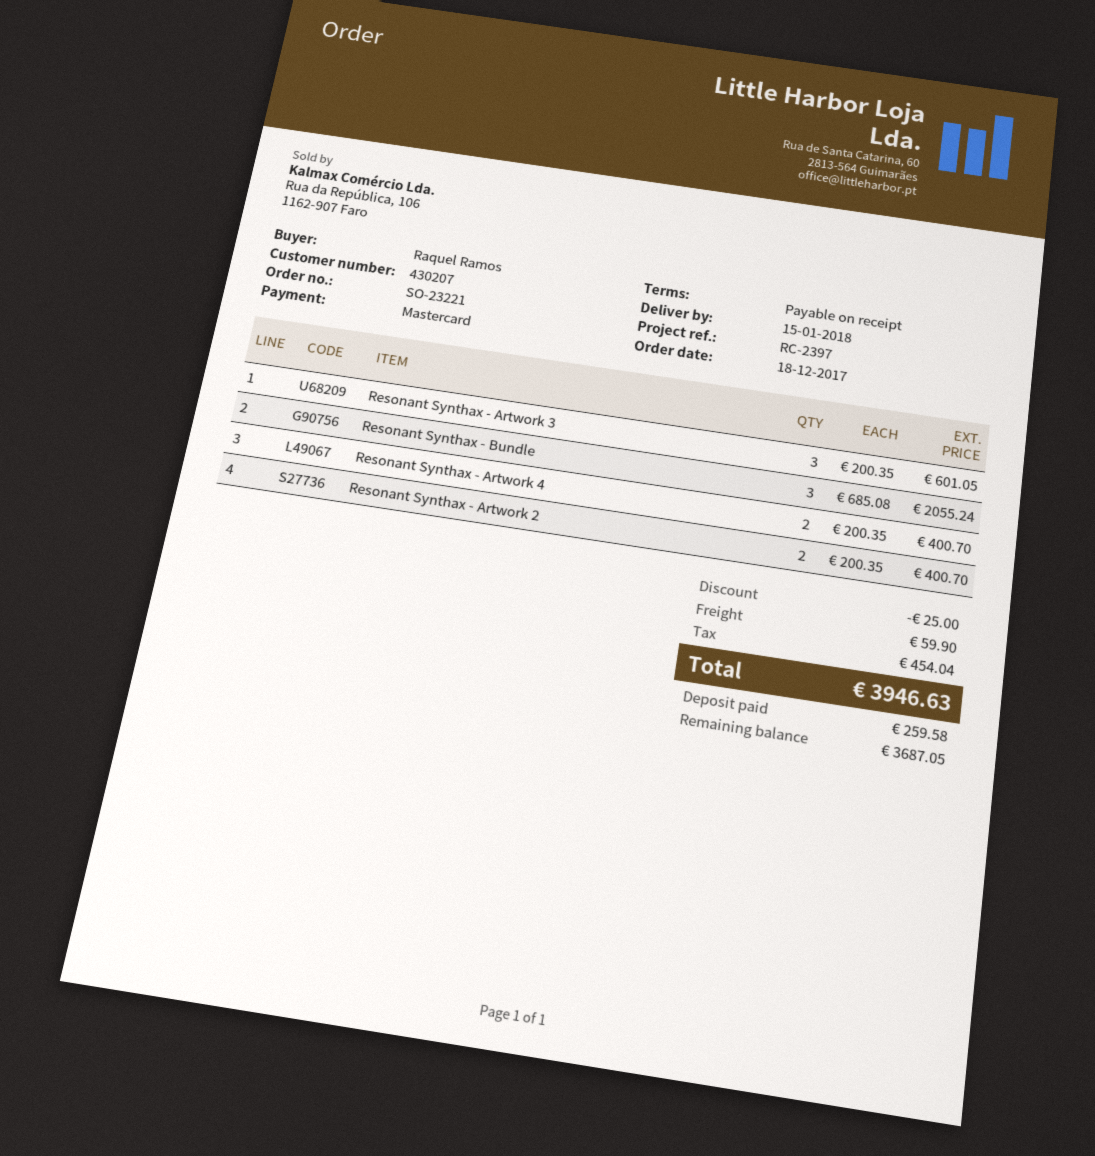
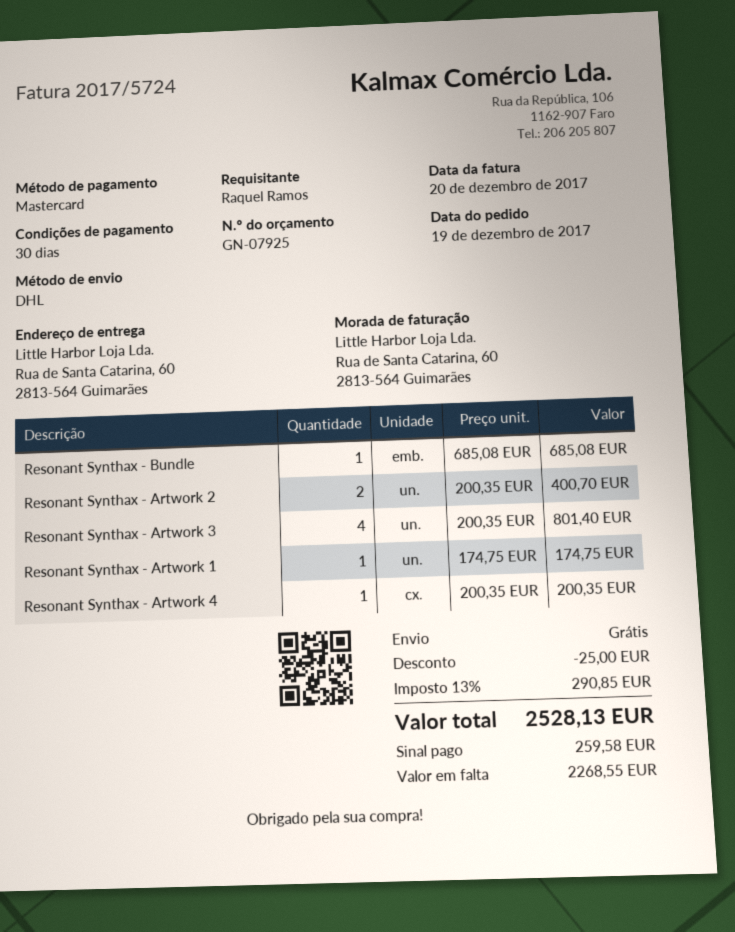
order date: 2017-12-18 -> 2017-12-19
payment terms: on receipt -> 30 days
Resonant Synthax - Artwork 3: 3 x 200.35 = 601.05 -> 4 x 200.35 = 801.40
Resonant Synthax - Bundle: 3 x 685.08 = 2055.24 -> 1 x 685.08 = 685.08
Resonant Synthax - Artwork 4: 2 x 200.35 = 400.70 -> 1 x 200.35 = 200.35
Resonant Synthax - Artwork 1: none -> 1 x 174.75 = 174.75
shipping: 59.90 -> 0.00
tax: 454.04 -> 290.85
total: 3946.63 -> 2528.13
balance: 3687.05 -> 2268.55

